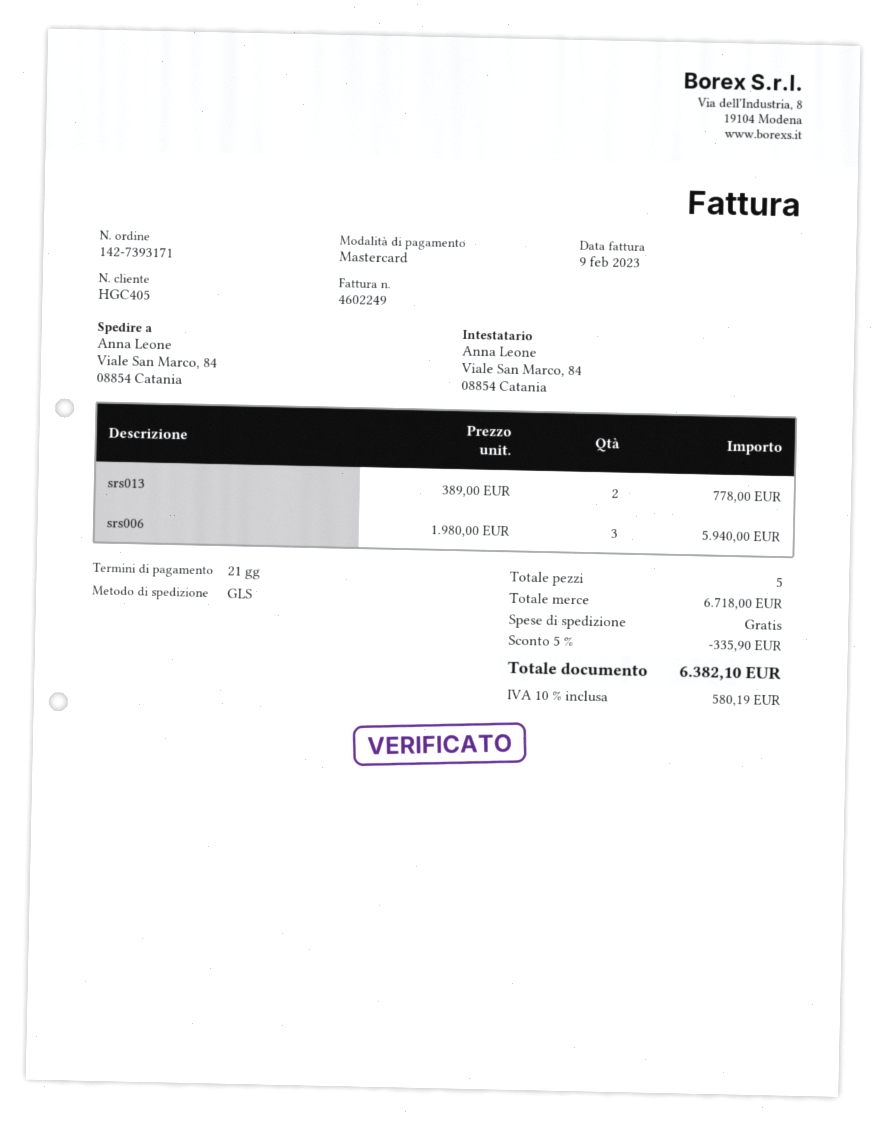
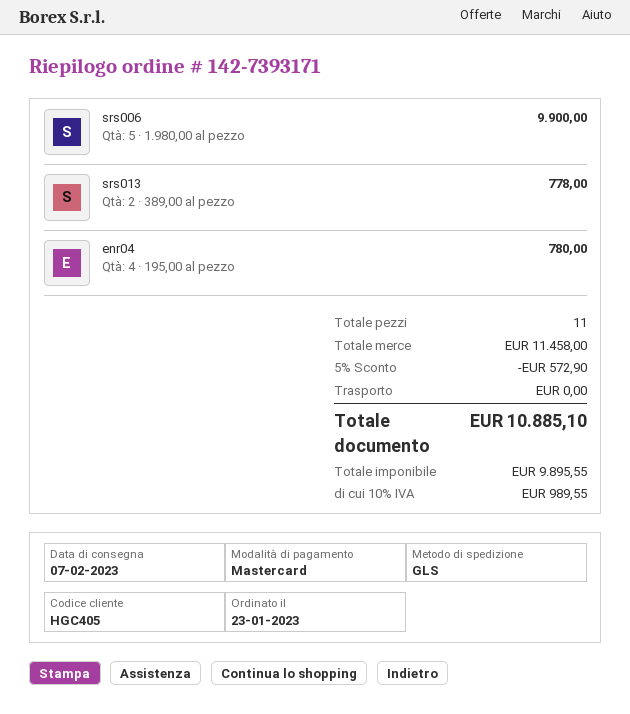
srs006: 3 x 1980.00 = 5940.00 -> 5 x 1980.00 = 9900.00
enr04: none -> 4 x 195.00 = 780.00
total quantity: 5 -> 11
subtotal: 6718.00 -> 11458.00
discount: 5% = 335.90 -> 5% = 572.90
tax: 10% = 580.19 -> 10% = 989.55
total: 6382.10 -> 10885.10

